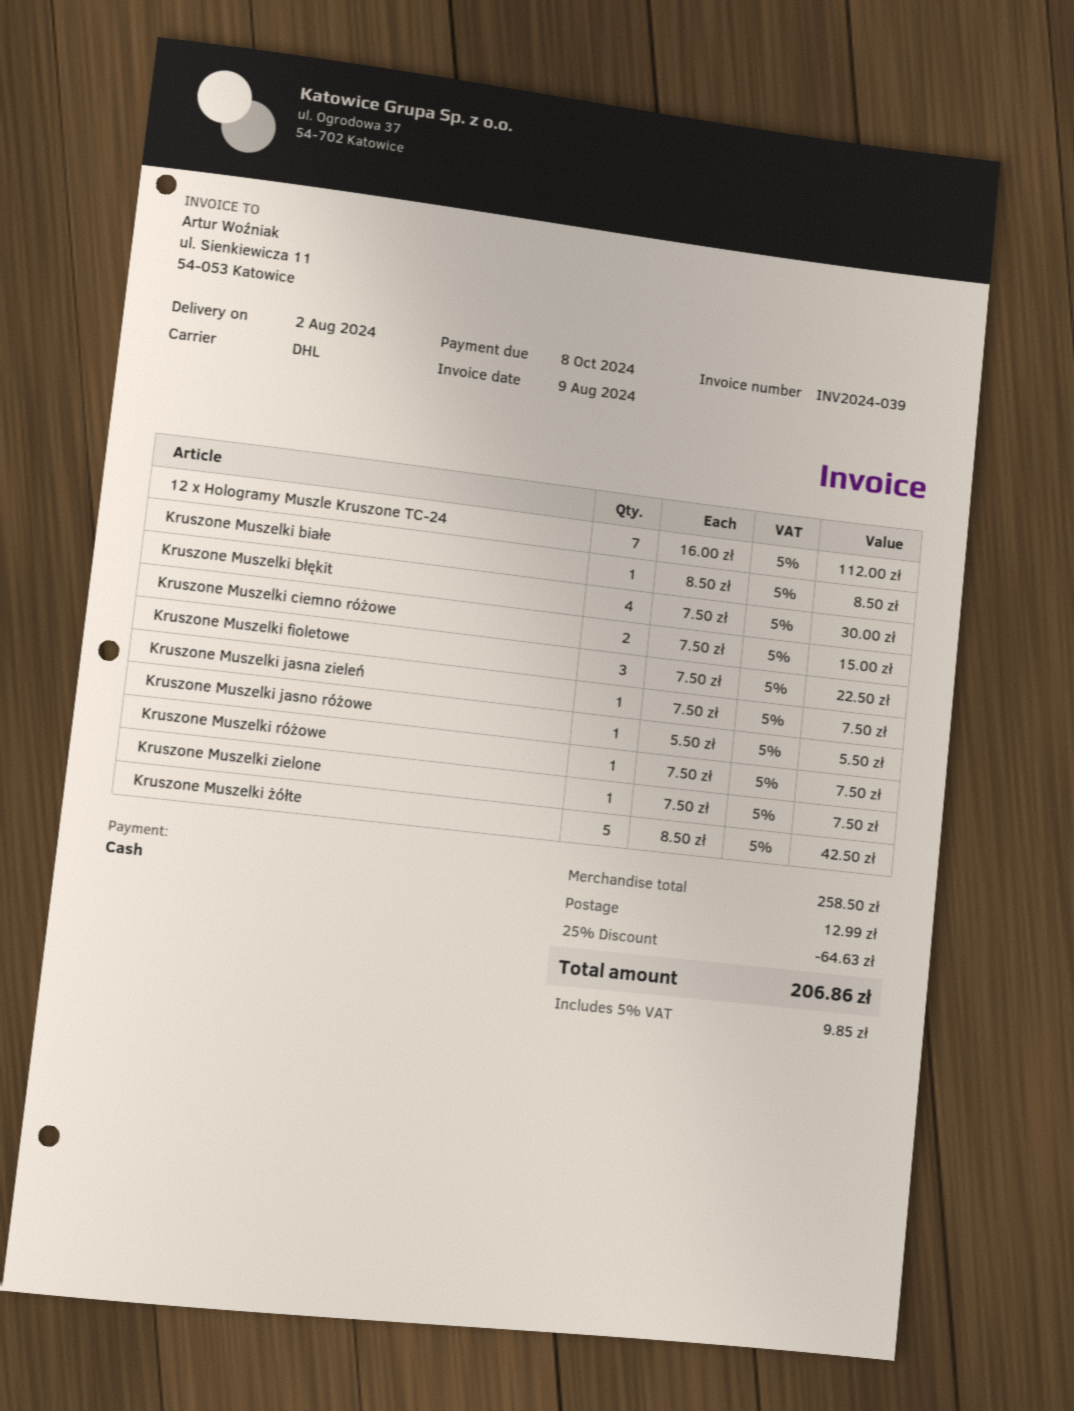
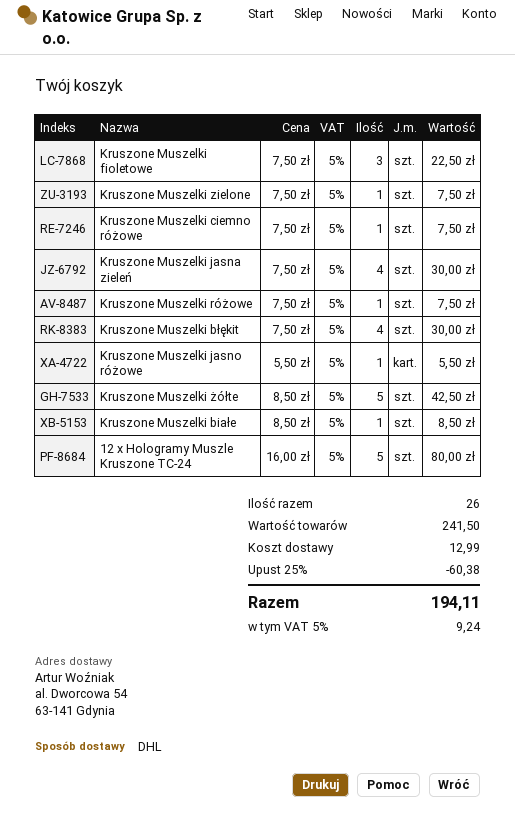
12 x Hologramy Muszle Kruszone TC-24: 7 x 16.00 = 112.00 -> 5 x 16.00 = 80.00
Kruszone Muszelki ciemno różowe: 2 x 7.50 = 15.00 -> 1 x 7.50 = 7.50
Kruszone Muszelki jasna zieleń: 1 x 7.50 = 7.50 -> 4 x 7.50 = 30.00
subtotal: 258.50 -> 241.50
discount: 25% = 64.63 -> 25% = 60.38
tax: 5% = 9.85 -> 5% = 9.24
total: 206.86 -> 194.11

